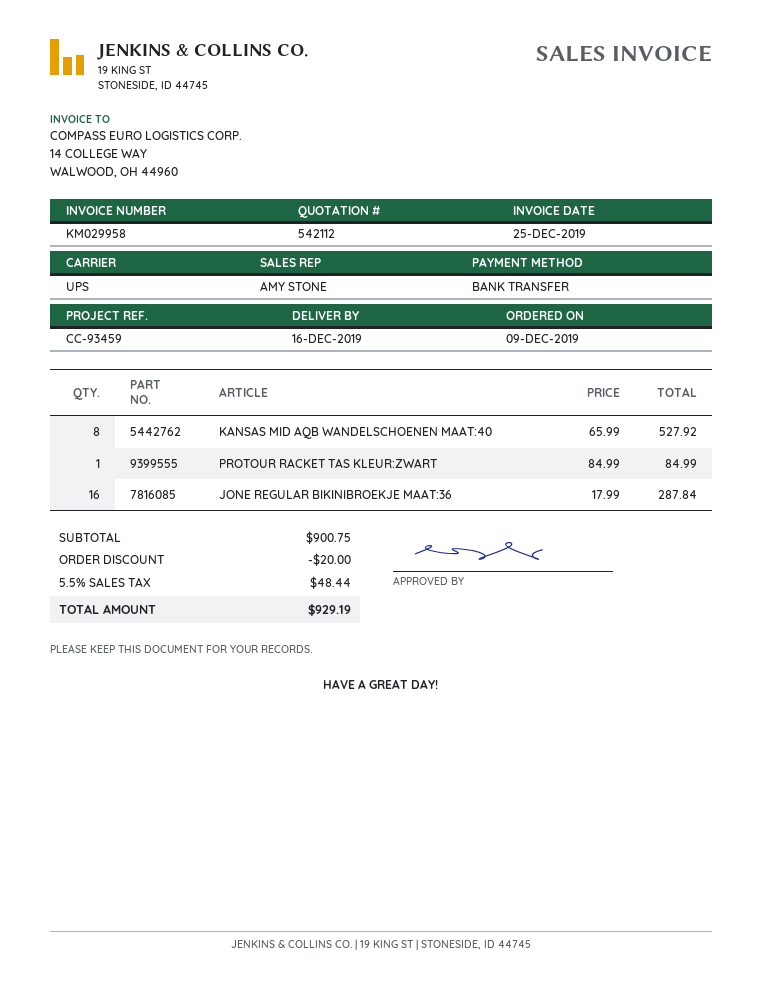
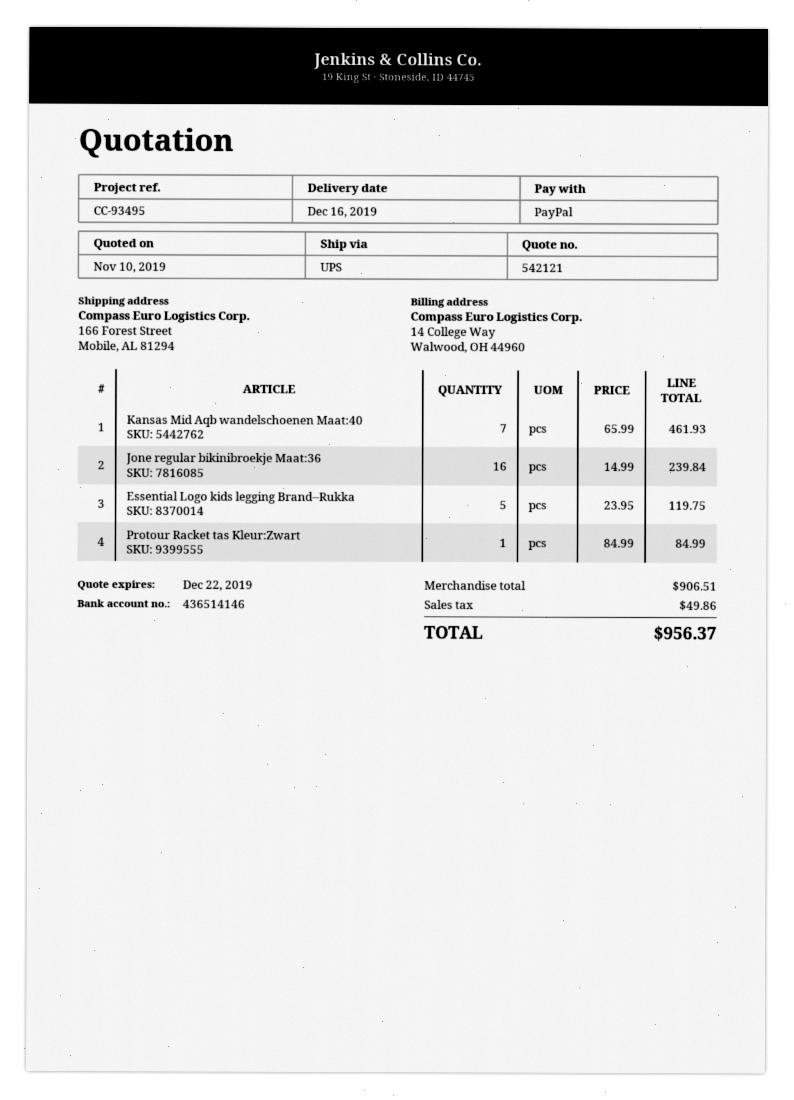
quote number: 542112 -> 542121
reference: CC-93459 -> CC-93495
payment method: bank transfer -> PayPal
KANSAS MID AQB WANDELSCHOENEN MAAT:40: 8 x 65.99 = 527.92 -> 7 x 65.99 = 461.93
JONE REGULAR BIKINIBROEKJE MAAT:36: 16 x 17.99 = 287.84 -> 16 x 14.99 = 239.84
Essential Logo kids legging Brand--Rukka: none -> 5 x 23.95 = 119.75
subtotal: 900.75 -> 906.51
discount: 20.00 -> none
tax: 48.44 -> 49.86
total: 929.19 -> 956.37

